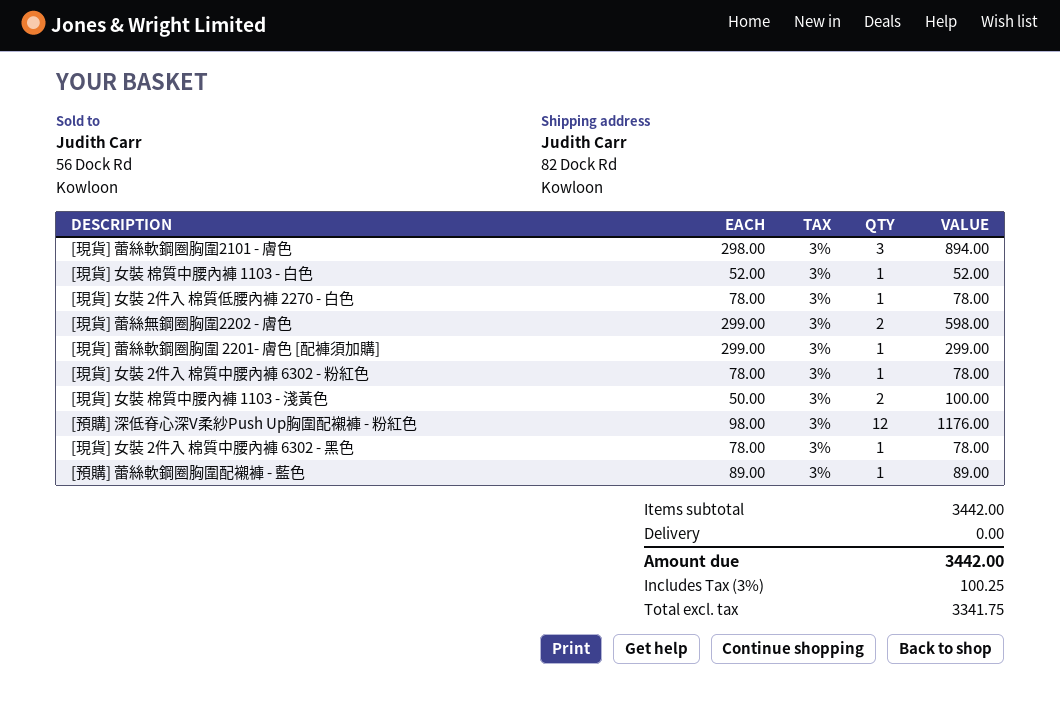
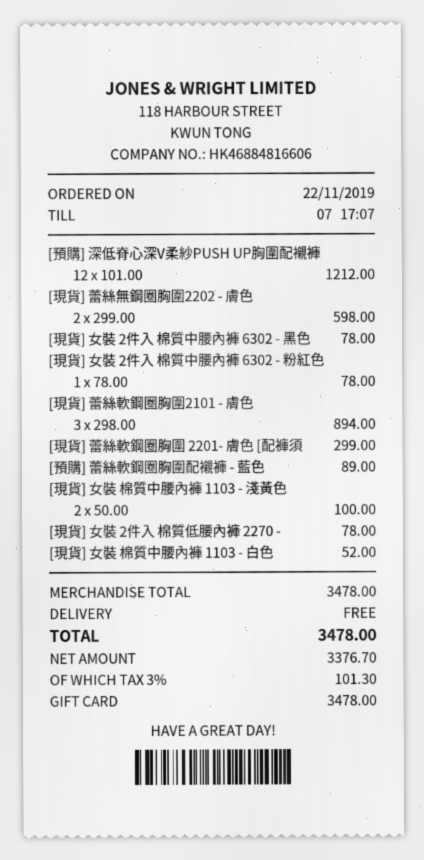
[預購] 深低脊心深V柔紗Push Up胸圍配襯褲 - 粉紅色: 12 x 98.00 = 1176.00 -> 12 x 101.00 = 1212.00
subtotal: 3442.00 -> 3478.00
net: 3341.75 -> 3376.70
tax: 3% = 100.25 -> 3% = 101.30
total: 3442.00 -> 3478.00

